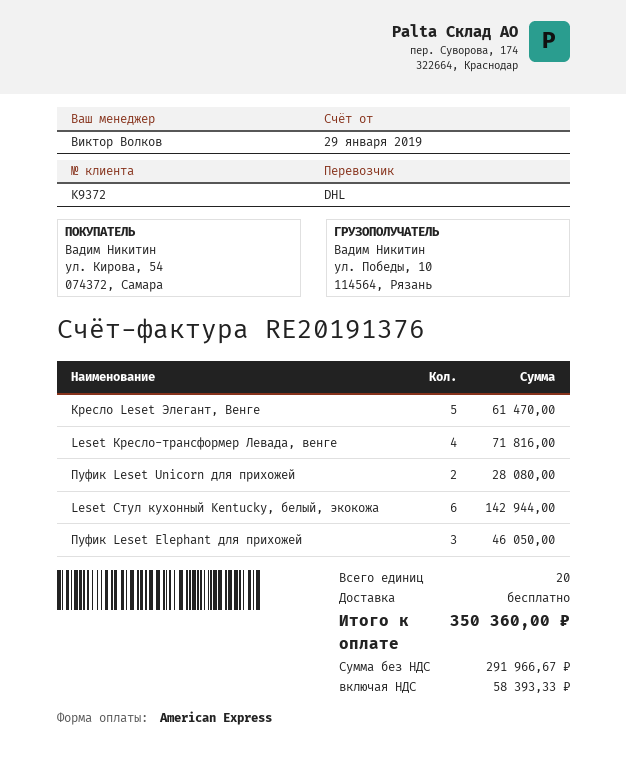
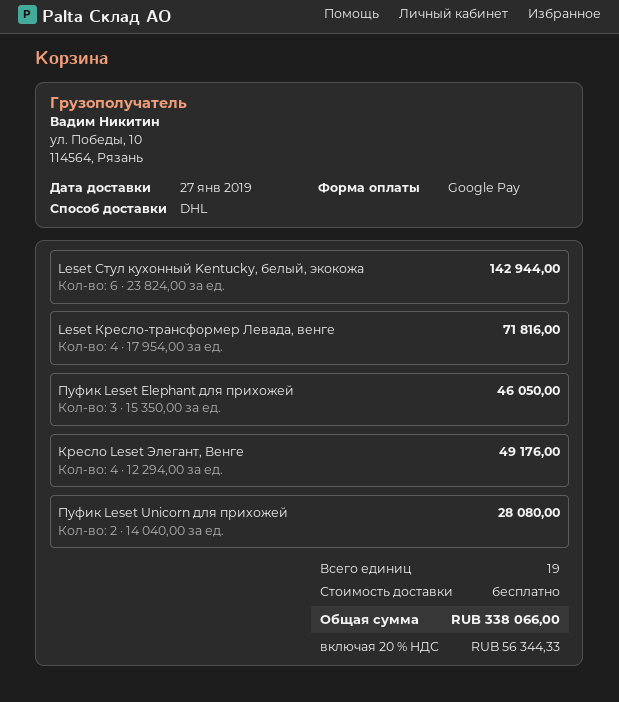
payment method: American Express -> Google Pay
Кресло Leset Элегант, Венге: 5 for 61470.00 -> 4 for 49176.00
total quantity: 20 -> 19
tax: 58393.33 -> 56344.33
total: 350360.00 -> 338066.00

